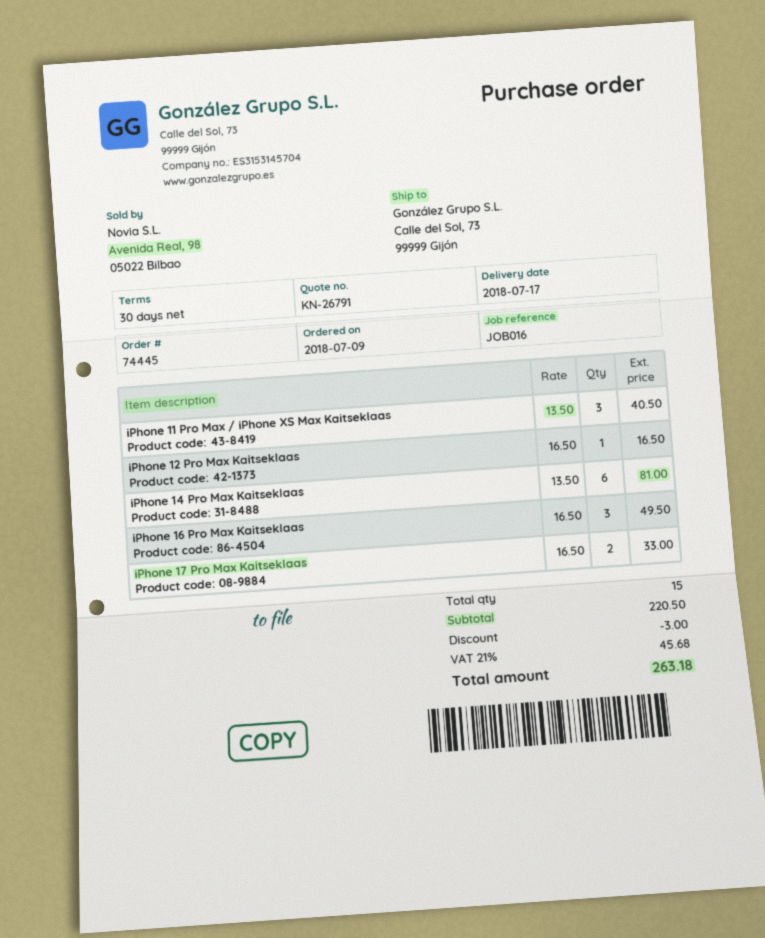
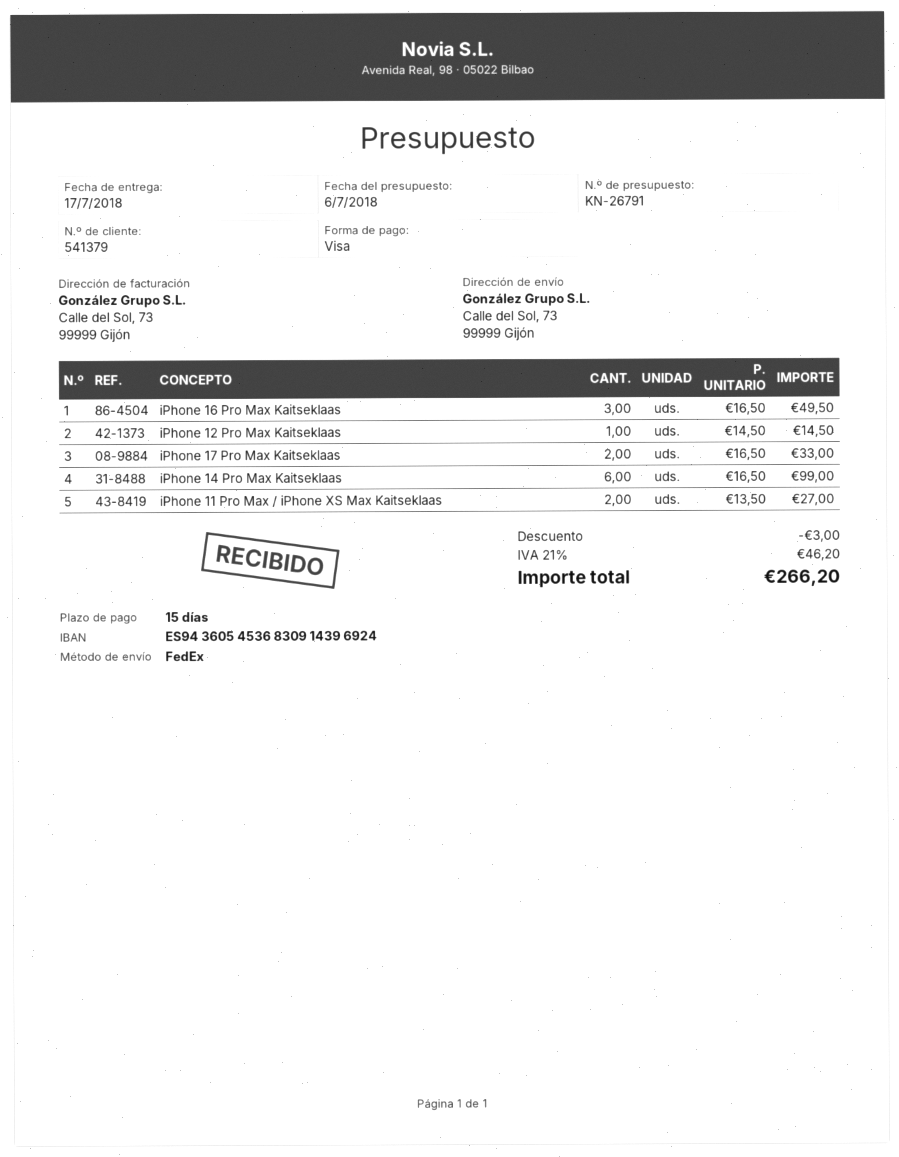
payment terms: 30 days -> 15 days
iPhone 11 Pro Max / iPhone XS Max Kaitseklaas: 3 x 13.50 = 40.50 -> 2 x 13.50 = 27.00
iPhone 12 Pro Max Kaitseklaas: 1 x 16.50 = 16.50 -> 1 x 14.50 = 14.50
iPhone 14 Pro Max Kaitseklaas: 6 x 13.50 = 81.00 -> 6 x 16.50 = 99.00
tax: 21% = 45.68 -> 21% = 46.20
total: 263.18 -> 266.20

